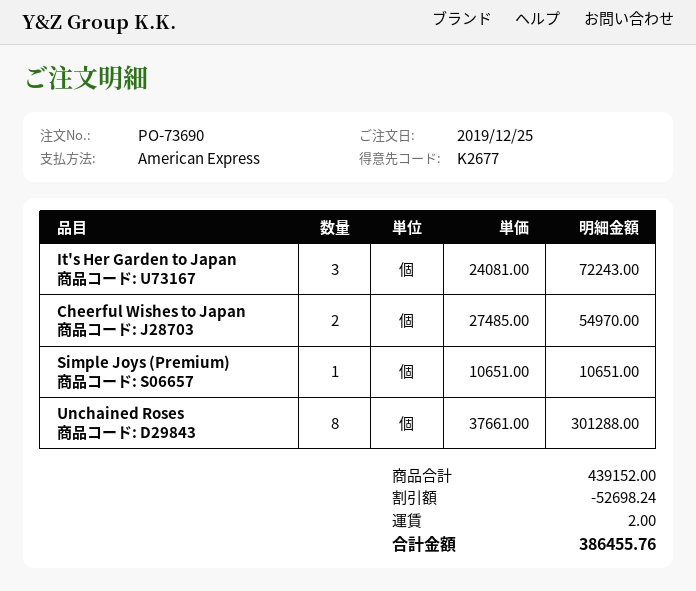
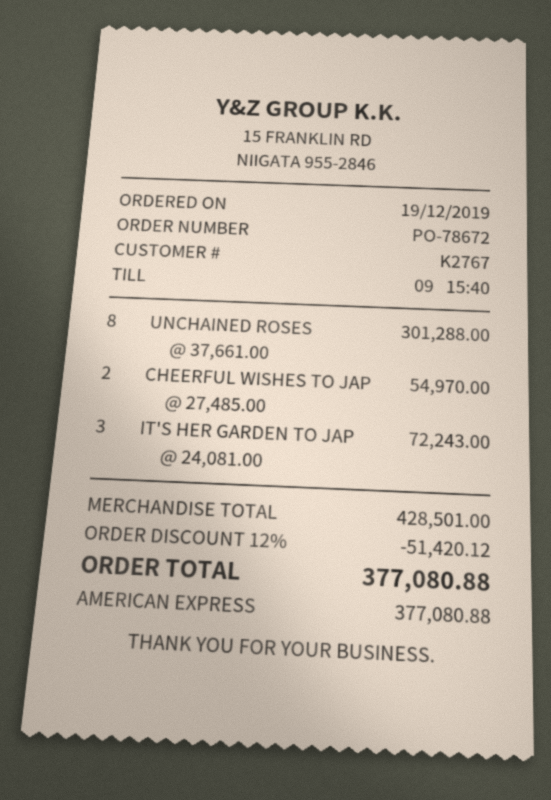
order number: PO-73690 -> PO-78672
order date: 2019-12-25 -> 2019-12-19
customer number: K2677 -> K2767
Simple Joys (Premium): 1 x 10651.00 = 10651.00 -> none
subtotal: 439152.00 -> 428501.00
discount: 52698.24 -> 51420.12
shipping: 2.00 -> none
total: 386455.76 -> 377080.88

